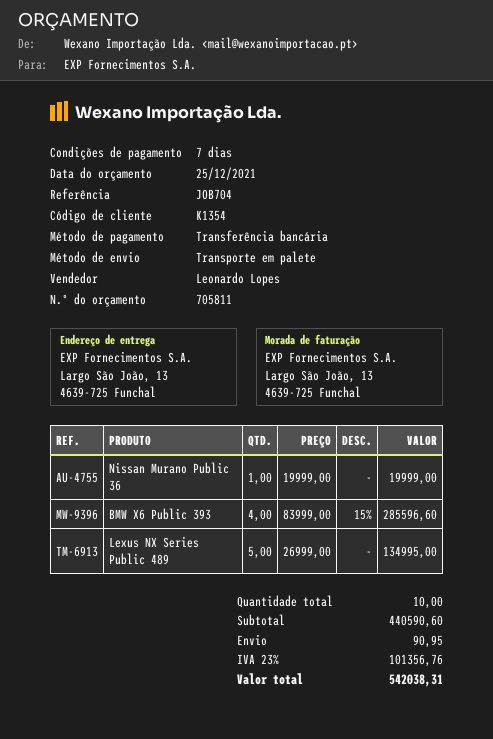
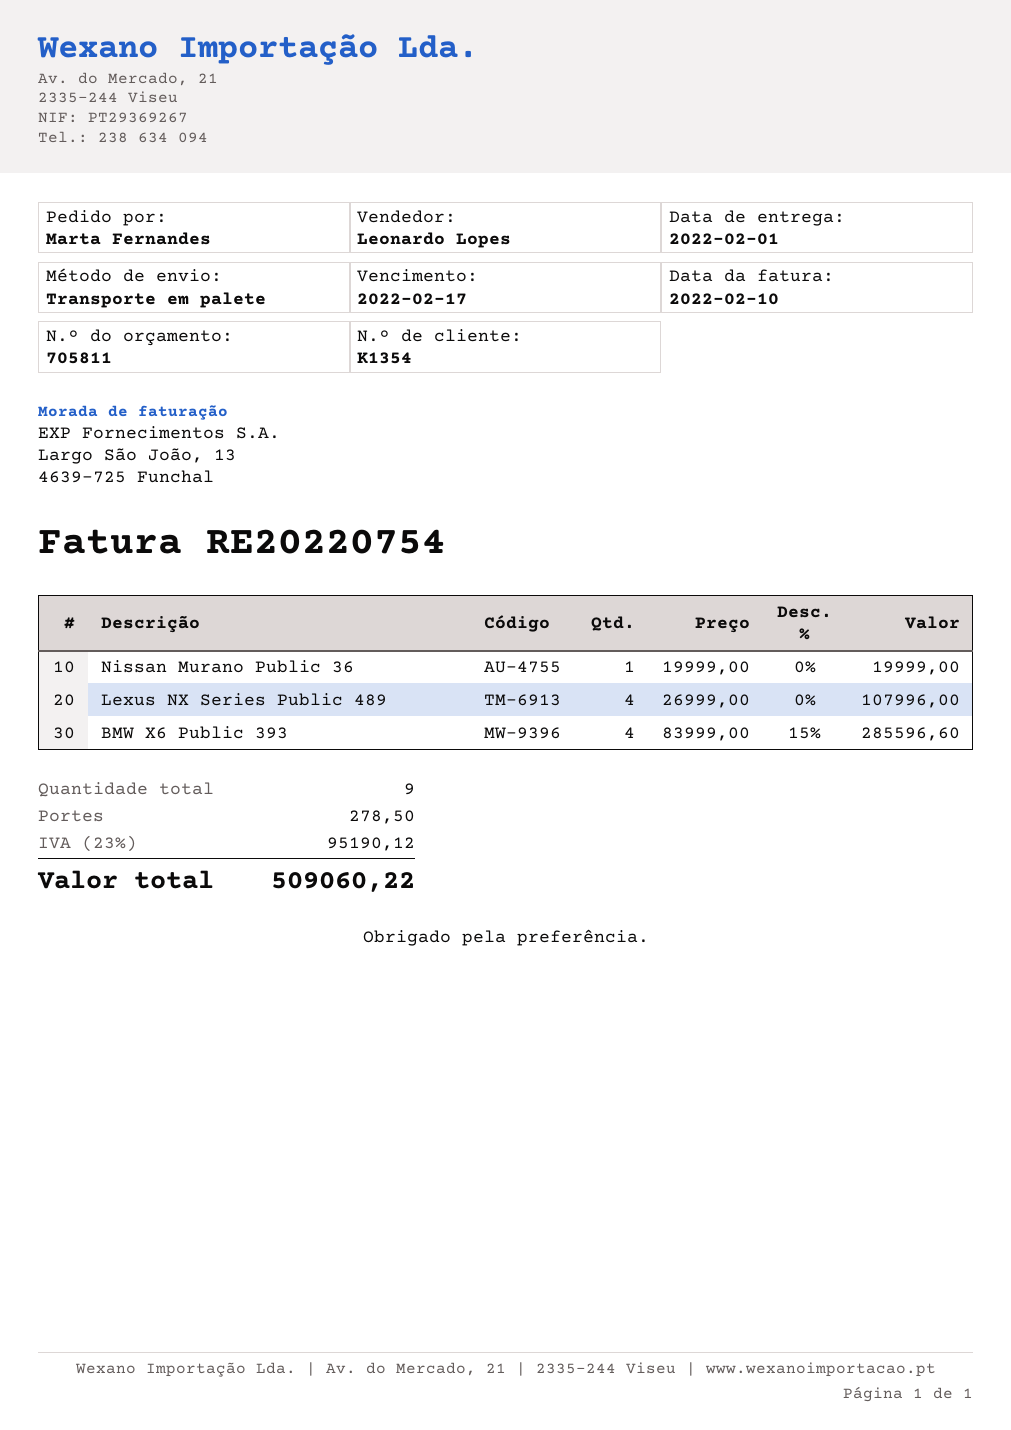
Lexus NX Series Public 489: 5 x 26999.00 = 134995.00 -> 4 x 26999.00 = 107996.00
total quantity: 10 -> 9
shipping: 90.95 -> 278.50
tax: 23% = 101356.76 -> 23% = 95190.12
total: 542038.31 -> 509060.22

